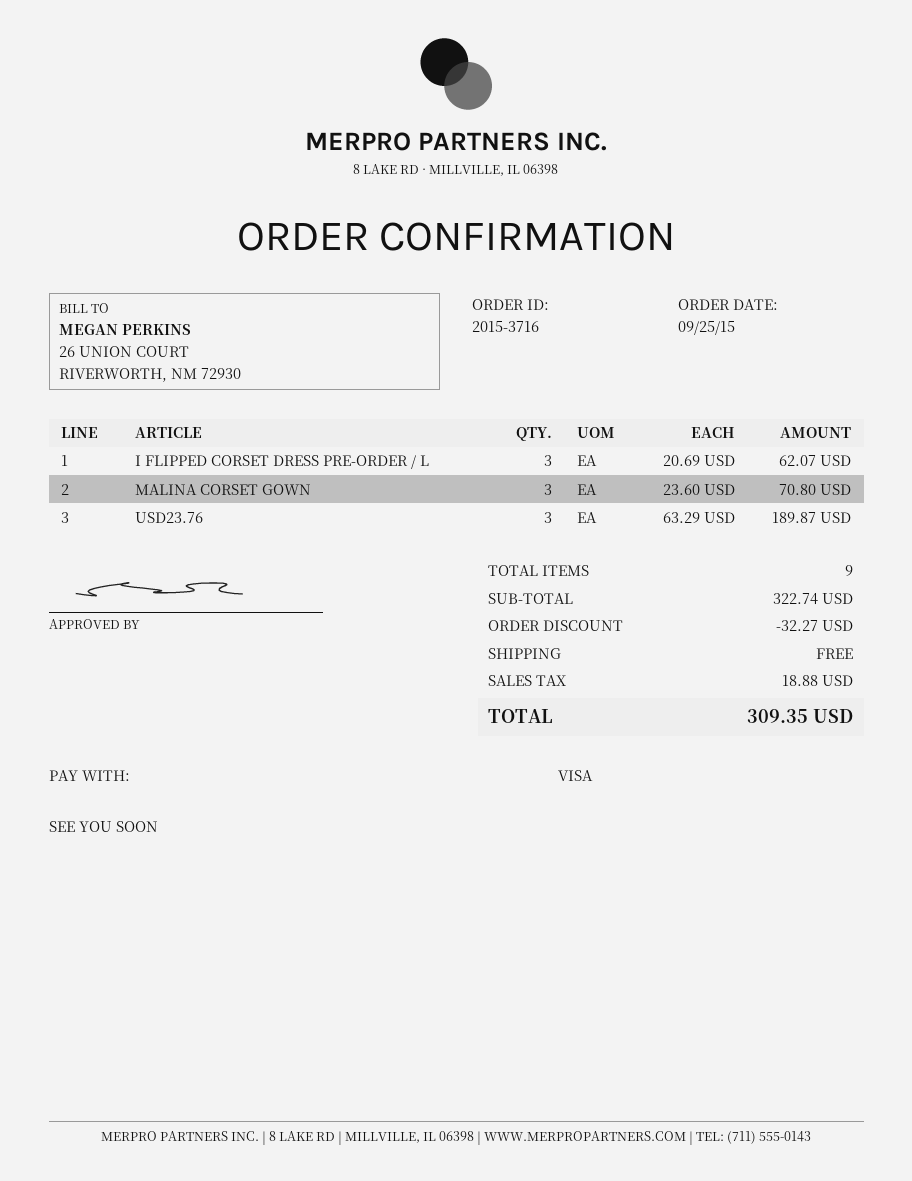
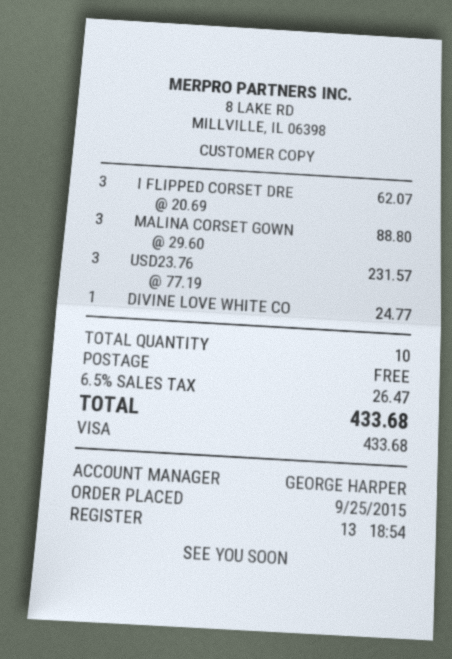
MALINA CORSET GOWN: 3 x 23.60 = 70.80 -> 3 x 29.60 = 88.80
USD23.76: 3 x 63.29 = 189.87 -> 3 x 77.19 = 231.57
DIVINE LOVE WHITE CO: none -> 1 x 24.77 = 24.77
total quantity: 9 -> 10
discount: 32.27 -> none
tax: 18.88 -> 26.47
total: 309.35 -> 433.68

